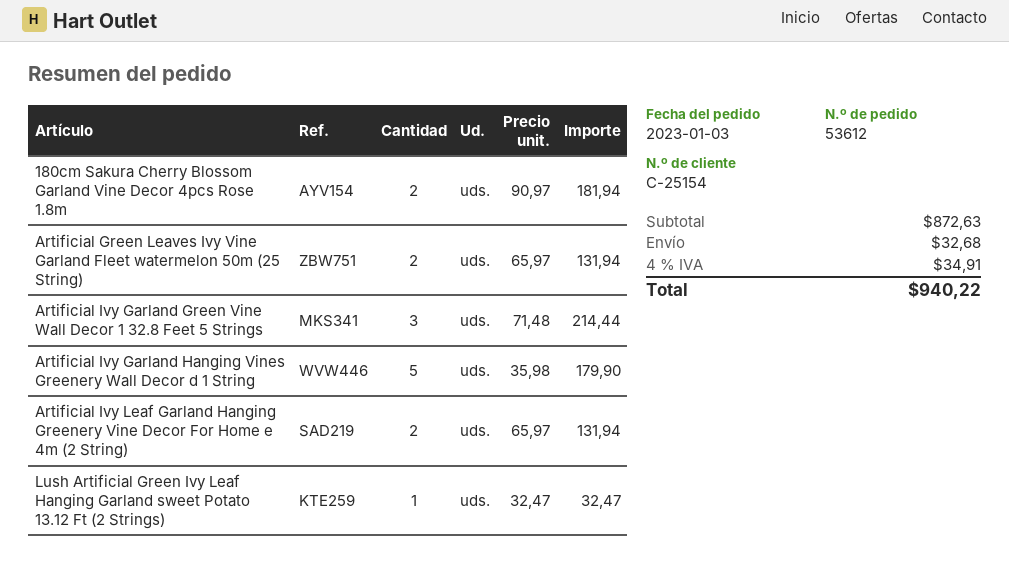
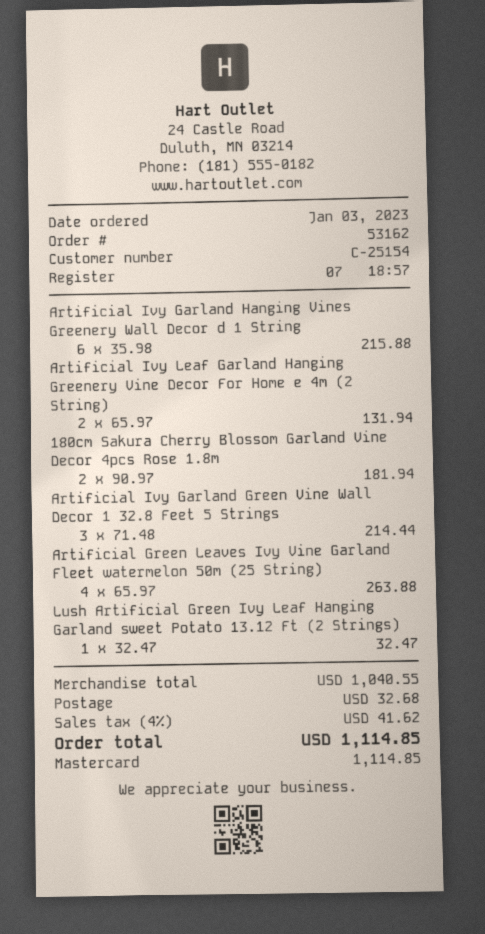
order number: 53612 -> 53162
Artificial Green Leaves Ivy Vine Garland Fleet watermelon 50m (25 String): 2 x 65.97 = 131.94 -> 4 x 65.97 = 263.88
Artificial Ivy Garland Hanging Vines Greenery Wall Decor d 1 String: 5 x 35.98 = 179.90 -> 6 x 35.98 = 215.88
subtotal: 872.63 -> 1040.55
tax: 4% = 34.91 -> 4% = 41.62
total: 940.22 -> 1114.85

